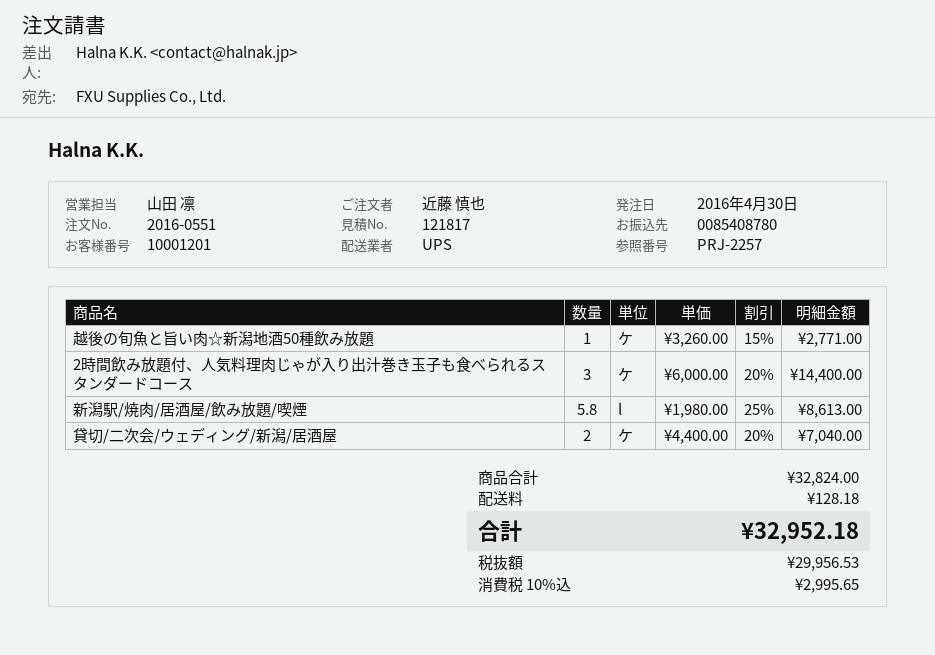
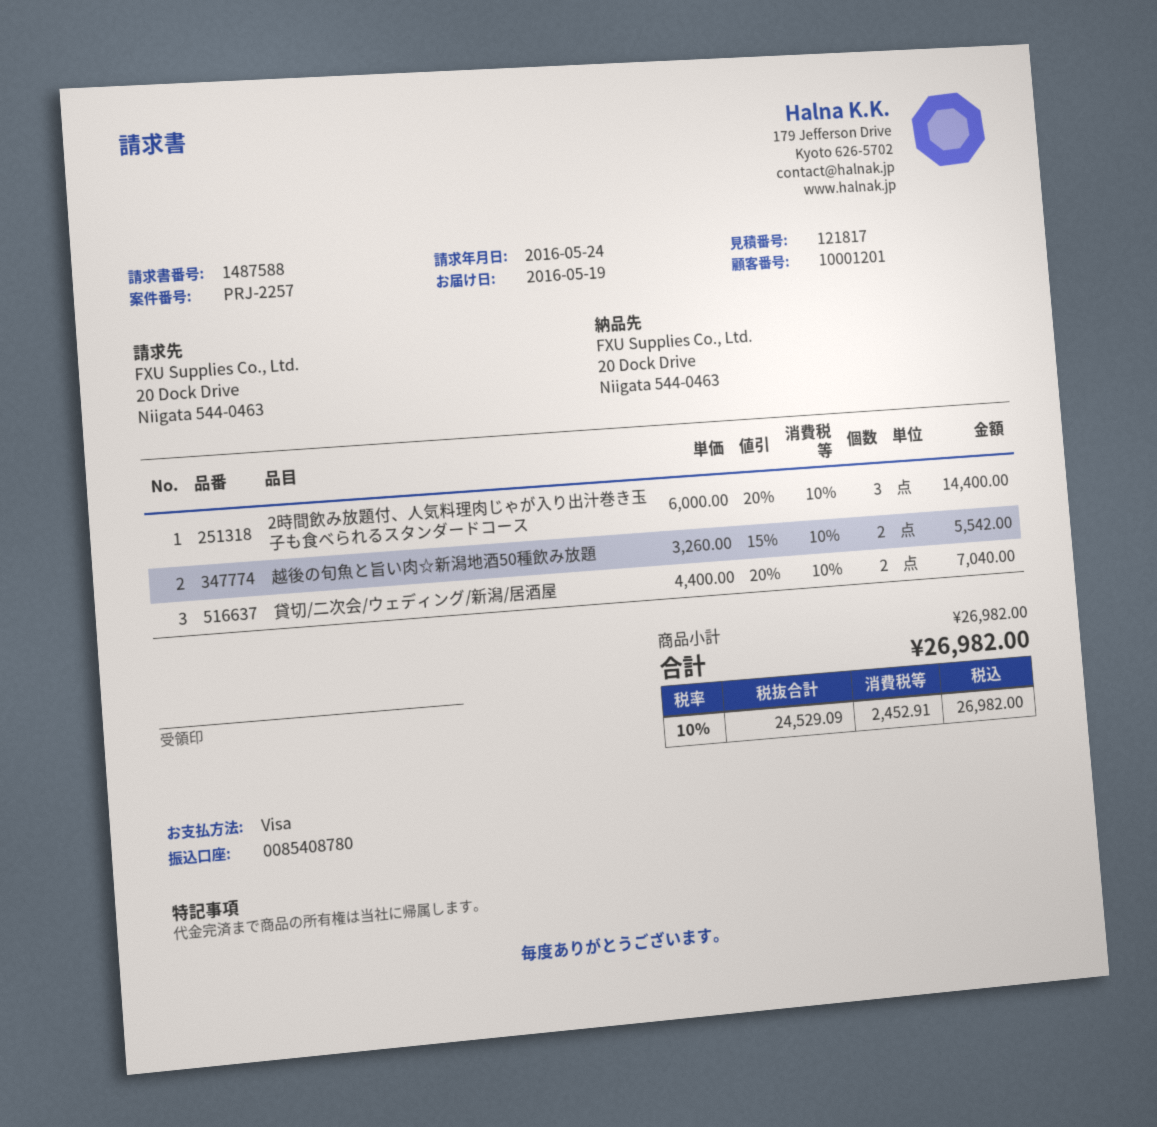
越後の旬魚と旨い肉☆新潟地酒50種飲み放題: 1 x 3260.00 - 15% = 2771.00 -> 2 x 3260.00 - 15% = 5542.00
新潟駅/焼肉/居酒屋/飲み放題/喫煙: 5.8 x 1980.00 - 25% = 8613.00 -> none
subtotal: 32824.00 -> 26982.00
shipping: 128.18 -> none
net: 29956.53 -> 24529.09
tax: 10% = 2995.65 -> 10% = 2452.91
total: 32952.18 -> 26982.00

